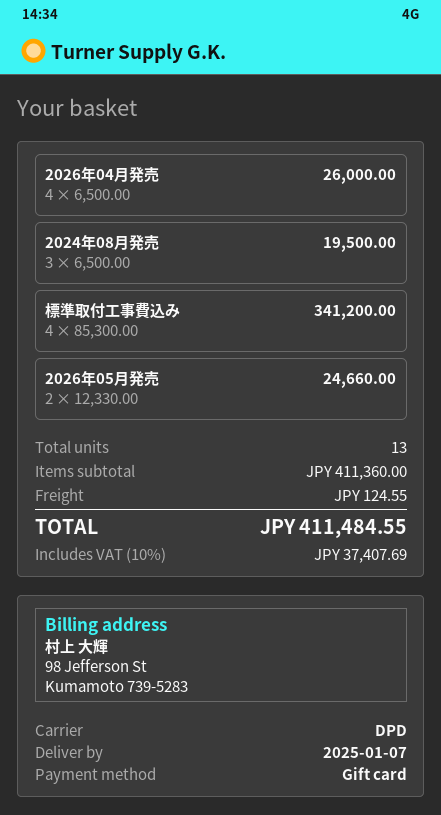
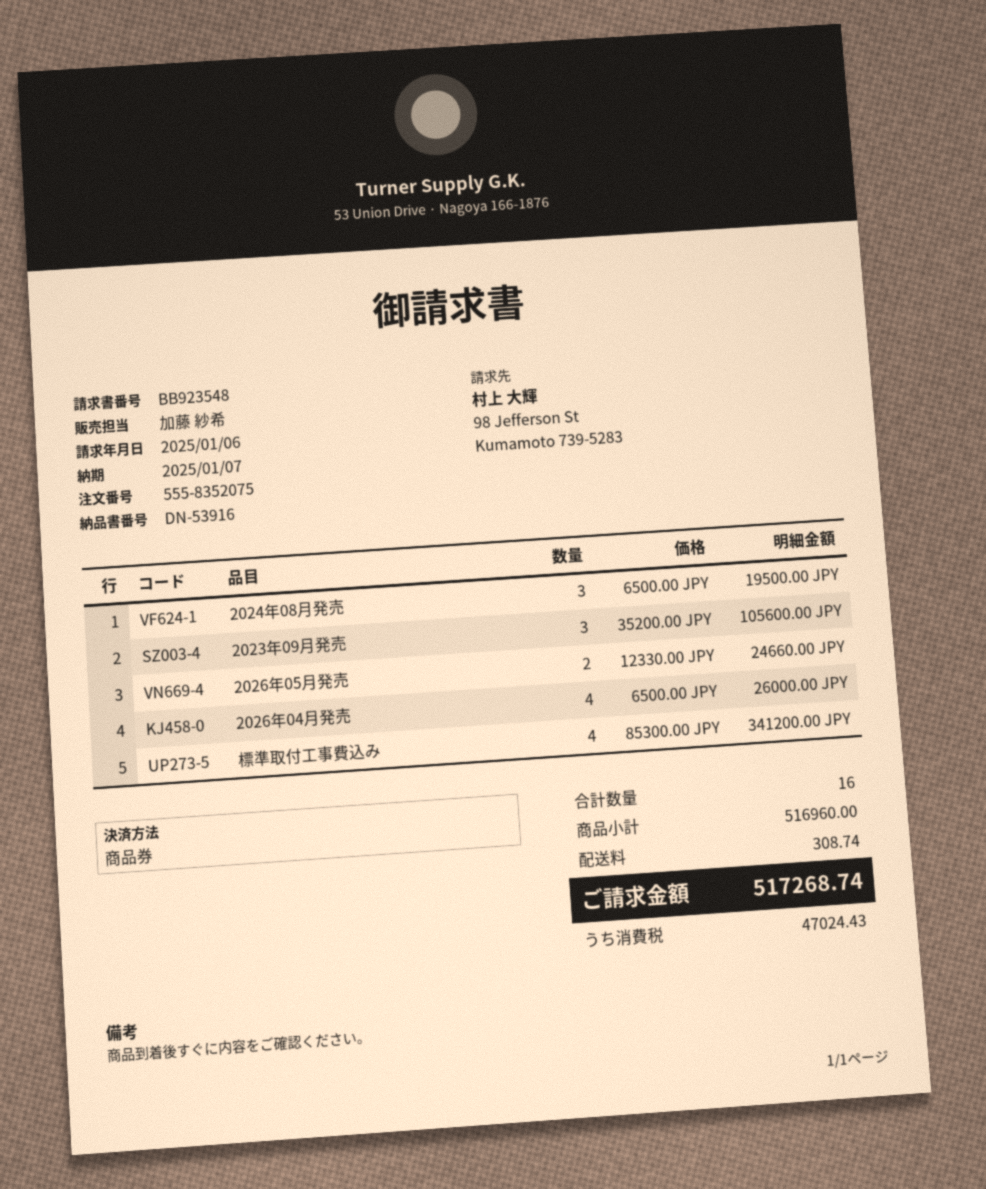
2023年09月発売: none -> 3 x 35200.00 = 105600.00
total quantity: 13 -> 16
subtotal: 411360.00 -> 516960.00
shipping: 124.55 -> 308.74
tax: 37407.69 -> 47024.43
total: 411484.55 -> 517268.74

